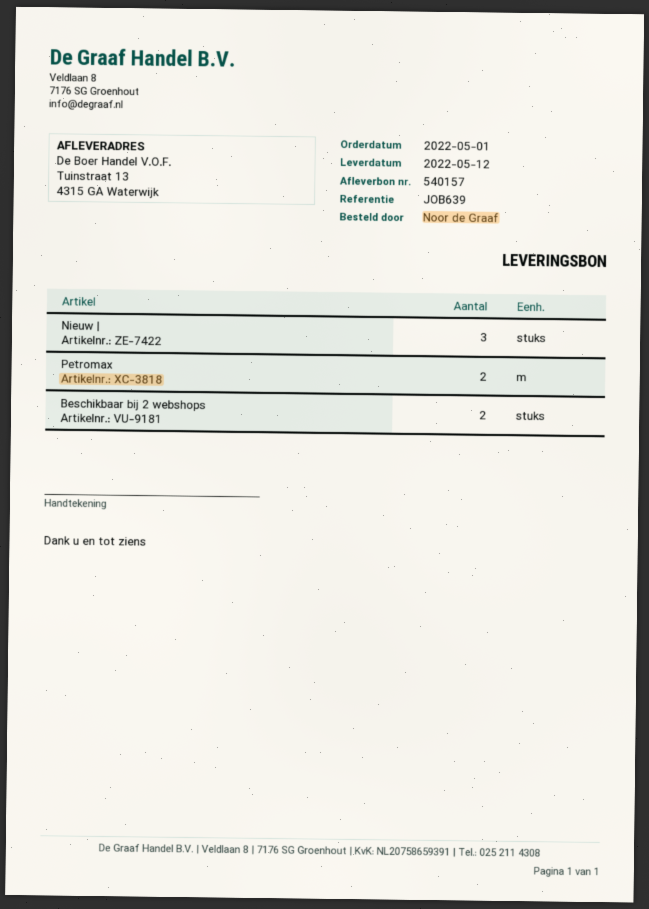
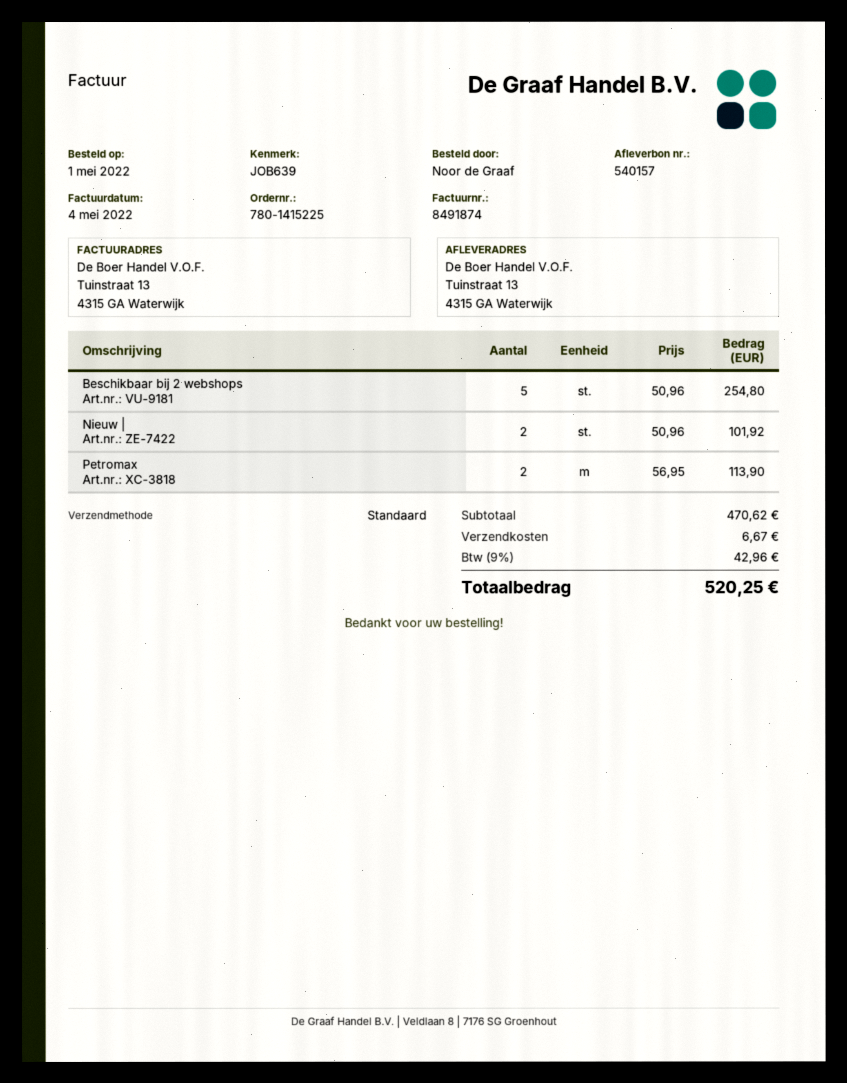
Nieuw |: 3 -> 2
Beschikbaar bij 2 webshops: 2 -> 5

